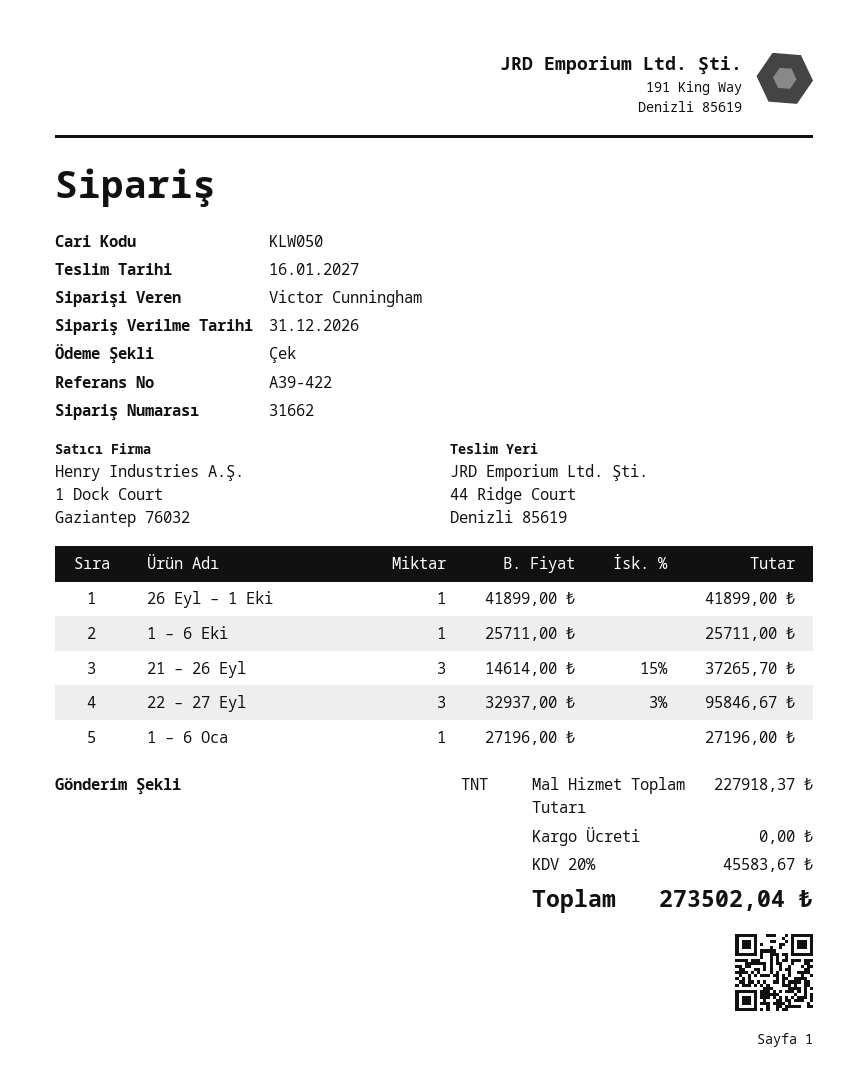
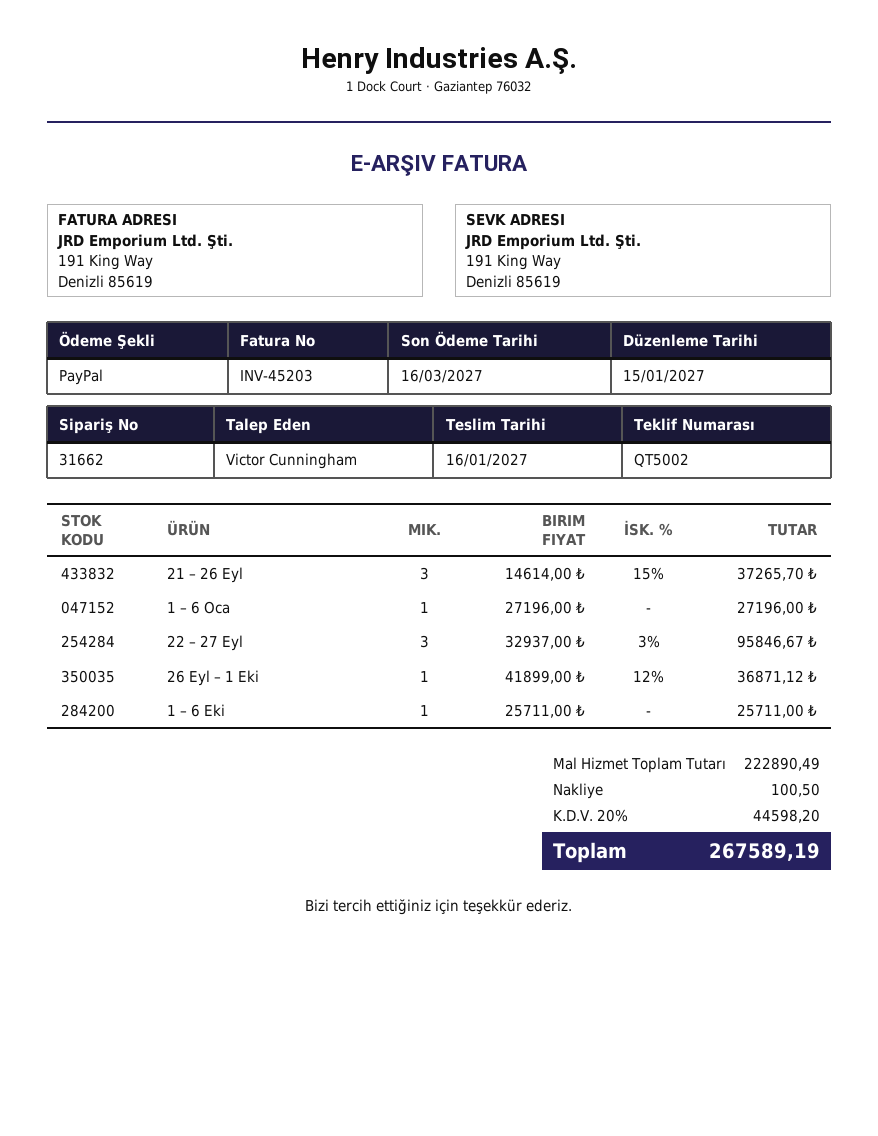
payment method: cheque -> PayPal
ship to: 44 Ridge Court, Denizli 85619 -> 191 King Way, Denizli 85619
26 Eyl – 1 Eki: 1 x 41899.00 = 41899.00 -> 1 x 41899.00 - 12% = 36871.12
subtotal: 227918.37 -> 222890.49
shipping: 0.00 -> 100.50
tax: 20% = 45583.67 -> 20% = 44598.20
total: 273502.04 -> 267589.19

